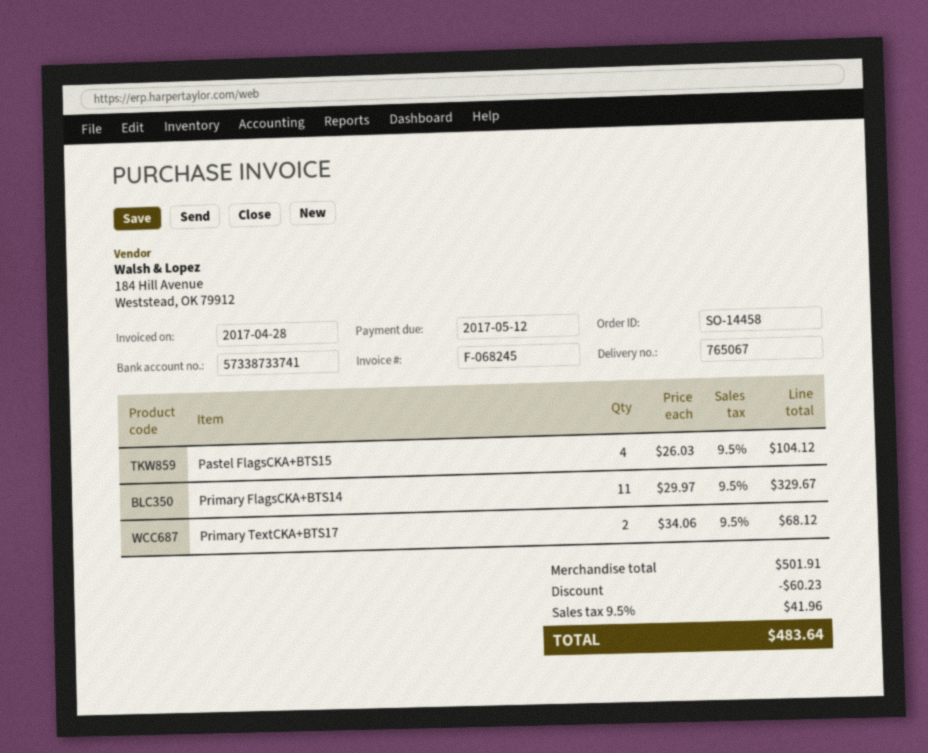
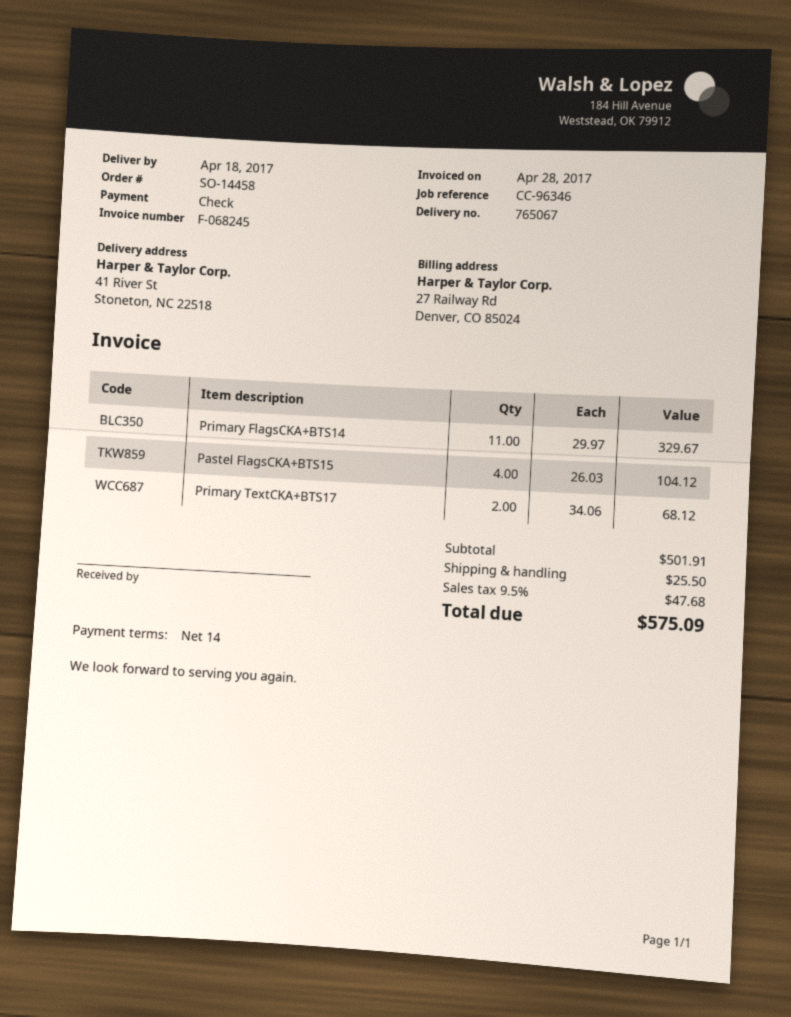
discount: 60.23 -> none
shipping: none -> 25.50
tax: 9.5% = 41.96 -> 9.5% = 47.68
total: 483.64 -> 575.09

